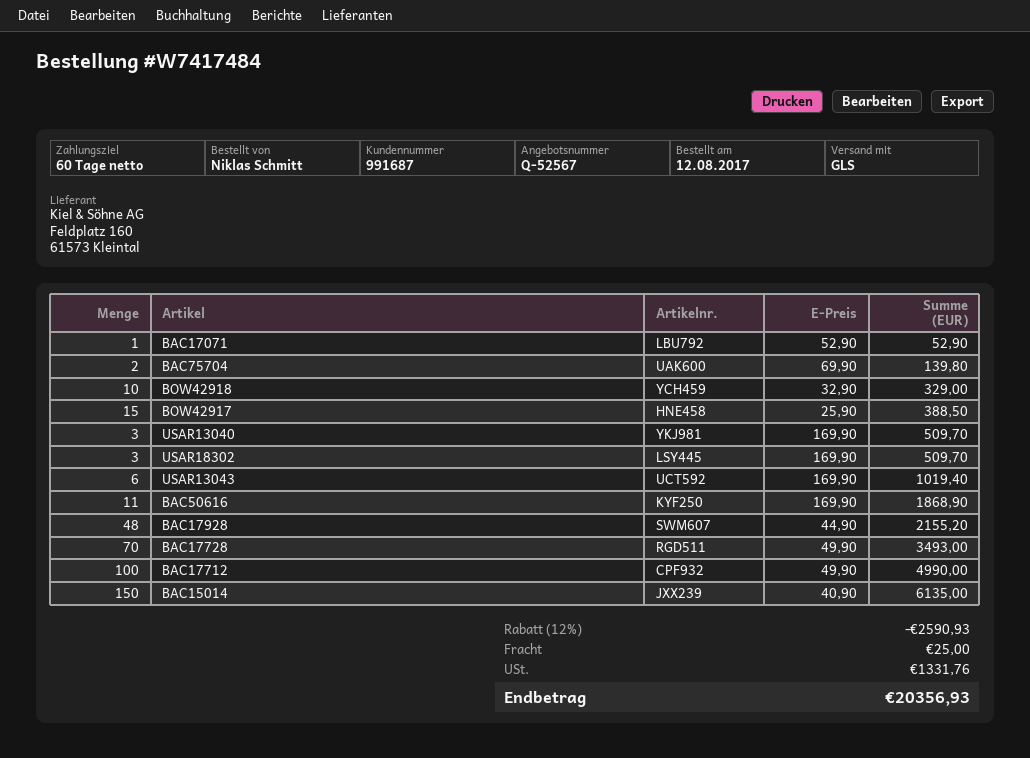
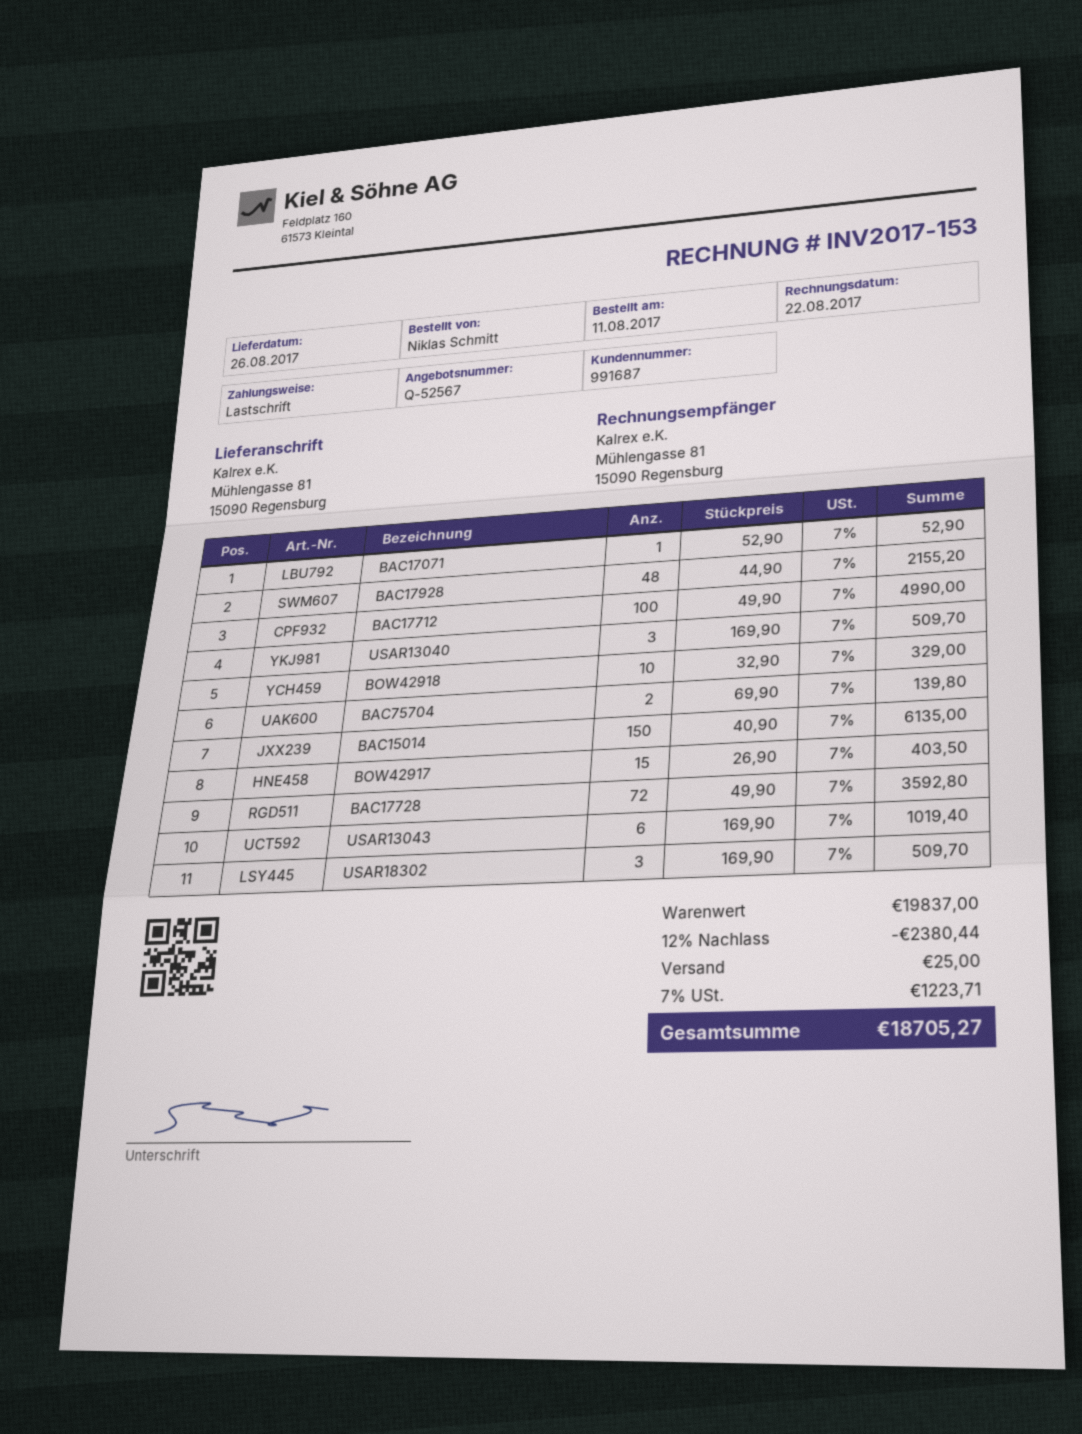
order date: 2017-08-12 -> 2017-08-11
BOW42917: 15 x 25.90 = 388.50 -> 15 x 26.90 = 403.50
BAC50616: 11 x 169.90 = 1868.90 -> none
BAC17728: 70 x 49.90 = 3493.00 -> 72 x 49.90 = 3592.80
discount: 12% = 2590.93 -> 12% = 2380.44
tax: 1331.76 -> 1223.71
total: 20356.93 -> 18705.27

